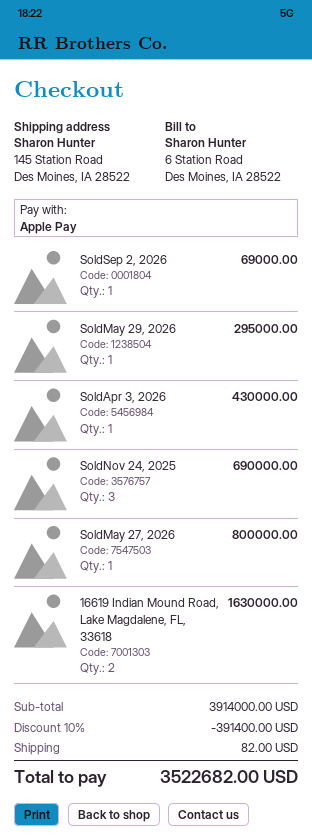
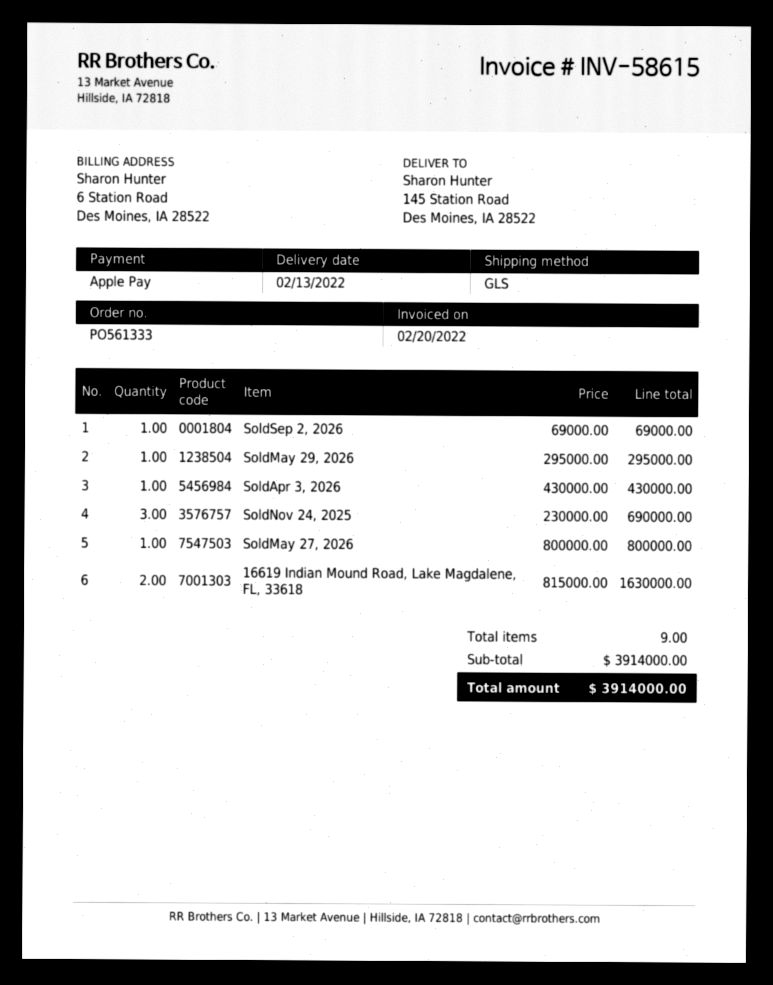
discount: 10% = 391400.00 -> none
shipping: 82.00 -> none
total: 3522682.00 -> 3914000.00

